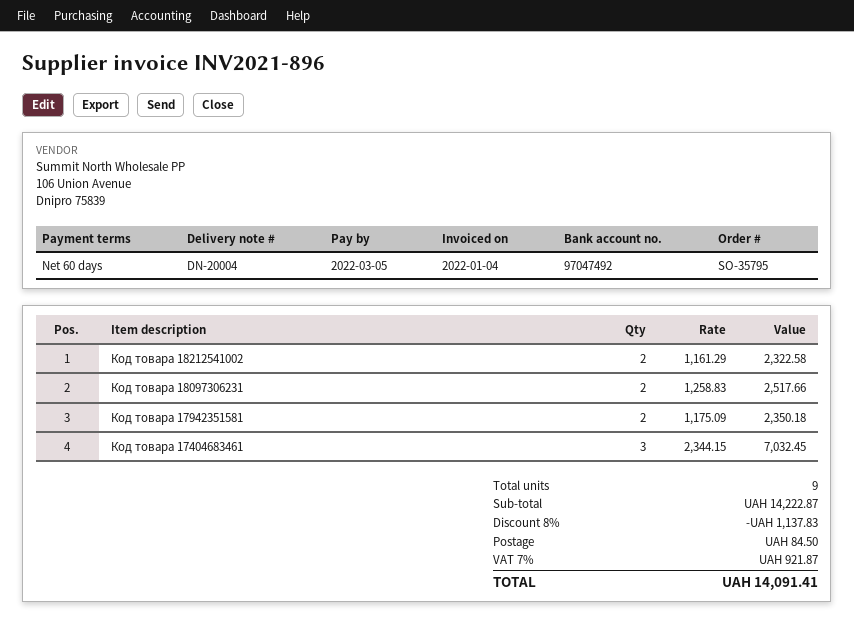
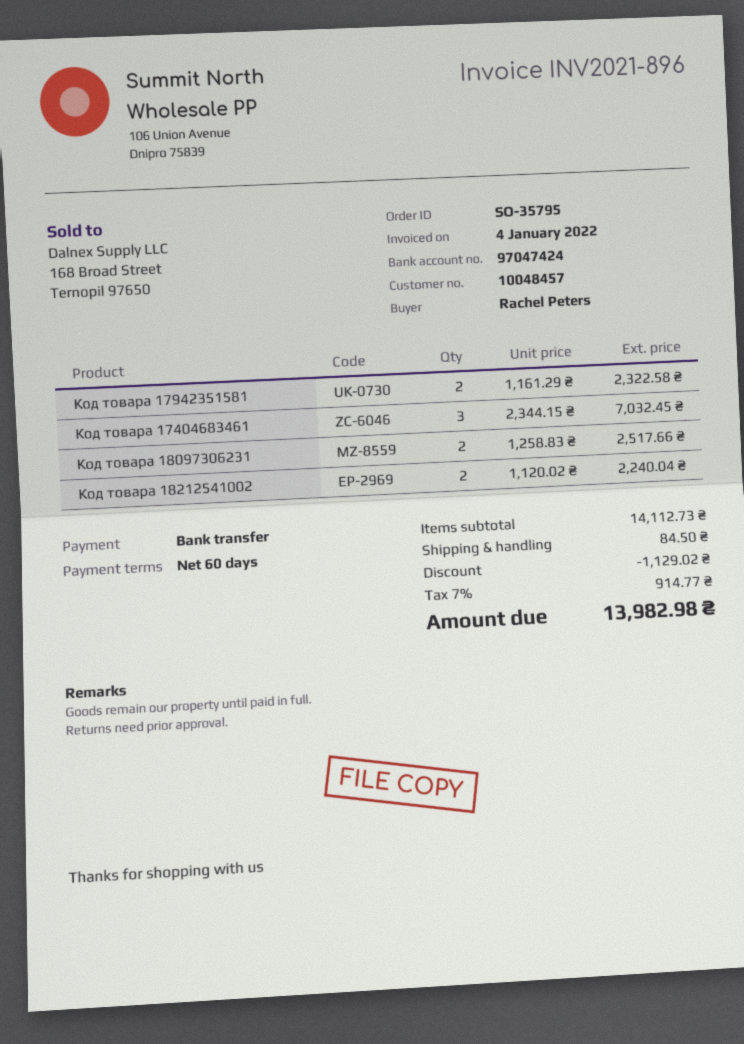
bank account: 97047492 -> 97047424
Код товара 18212541002: 2 x 1161.29 = 2322.58 -> 2 x 1120.02 = 2240.04
Код товара 17942351581: 2 x 1175.09 = 2350.18 -> 2 x 1161.29 = 2322.58
subtotal: 14222.87 -> 14112.73
discount: 1137.83 -> 1129.02
tax: 7% = 921.87 -> 7% = 914.77
total: 14091.41 -> 13982.98

